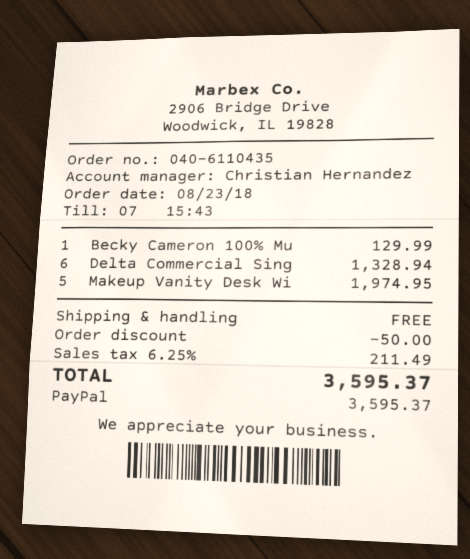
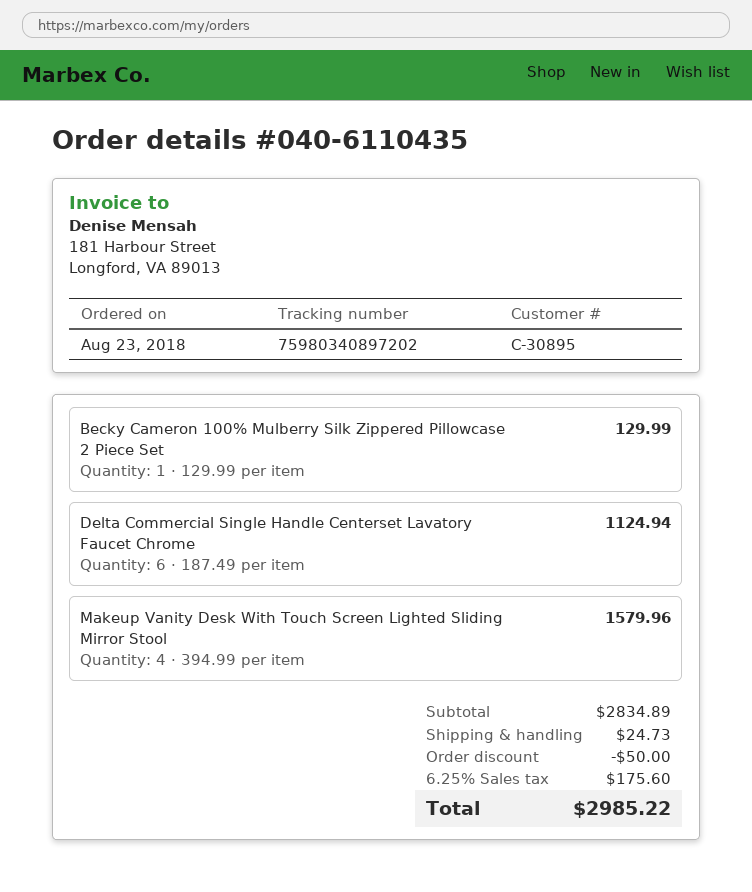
Delta Commercial Sing: 6 for 1328.94 -> 6 for 1124.94
Makeup Vanity Desk Wi: 5 for 1974.95 -> 4 for 1579.96
shipping: 0.00 -> 24.73
tax: 6.25% = 211.49 -> 6.25% = 175.60
total: 3595.37 -> 2985.22

